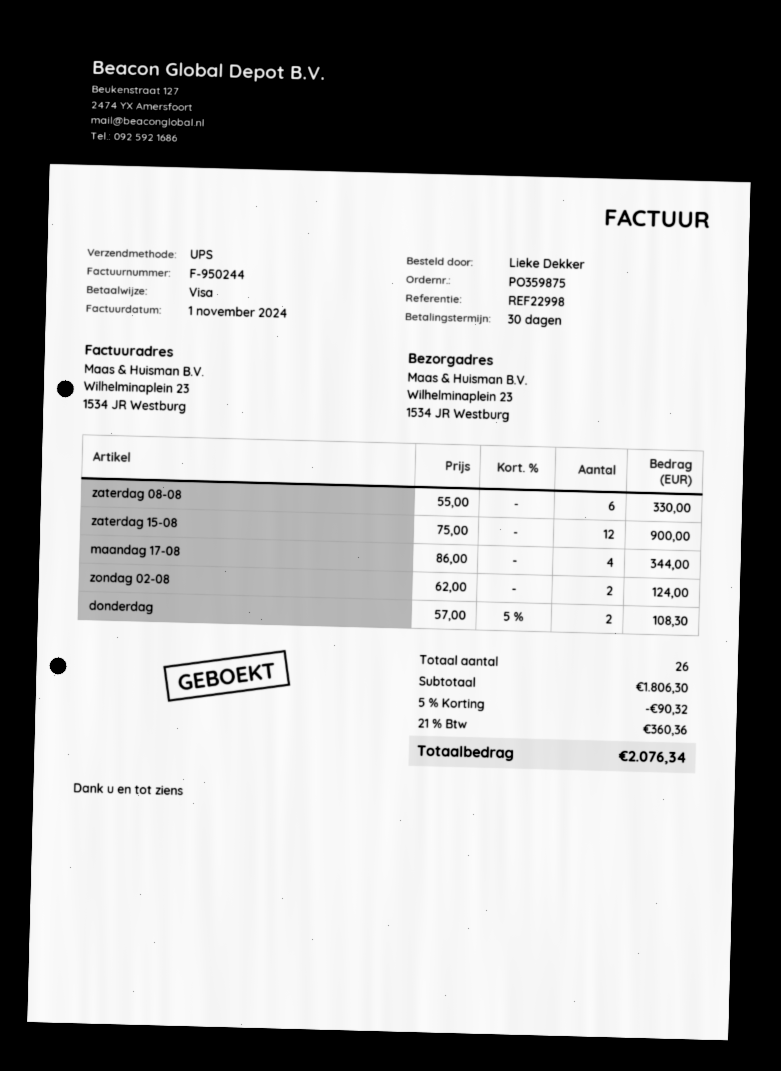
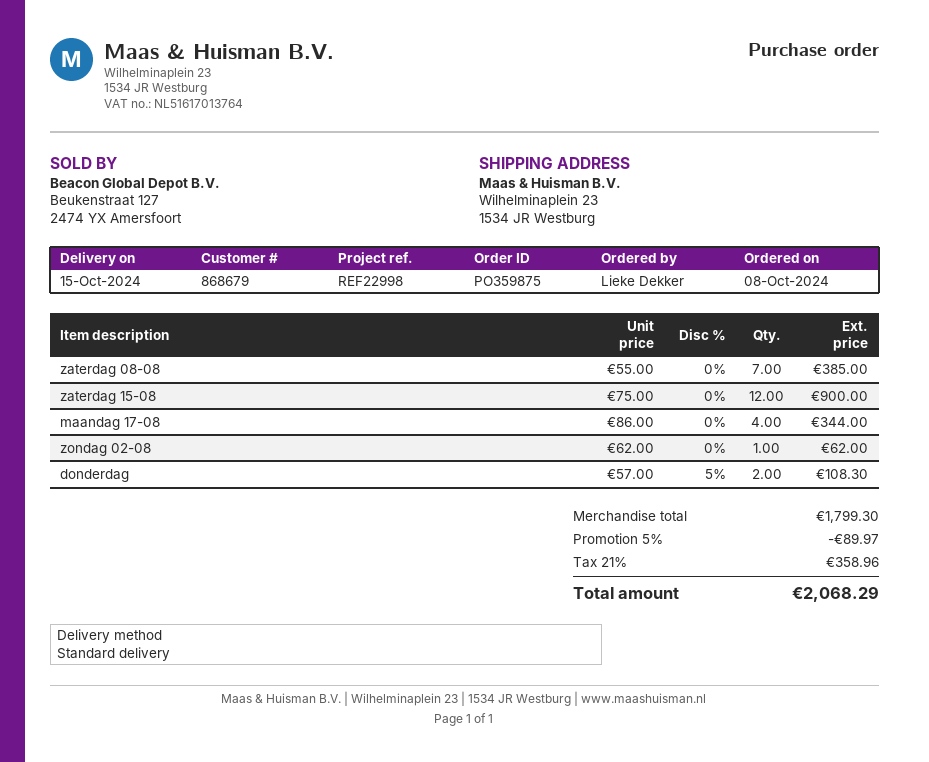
shipping method: UPS -> standard
zaterdag 08-08: 6 x 55.00 = 330.00 -> 7 x 55.00 = 385.00
zondag 02-08: 2 x 62.00 = 124.00 -> 1 x 62.00 = 62.00
subtotal: 1806.30 -> 1799.30
discount: 5% = 90.32 -> 5% = 89.97
tax: 21% = 360.36 -> 21% = 358.96
total: 2076.34 -> 2068.29

